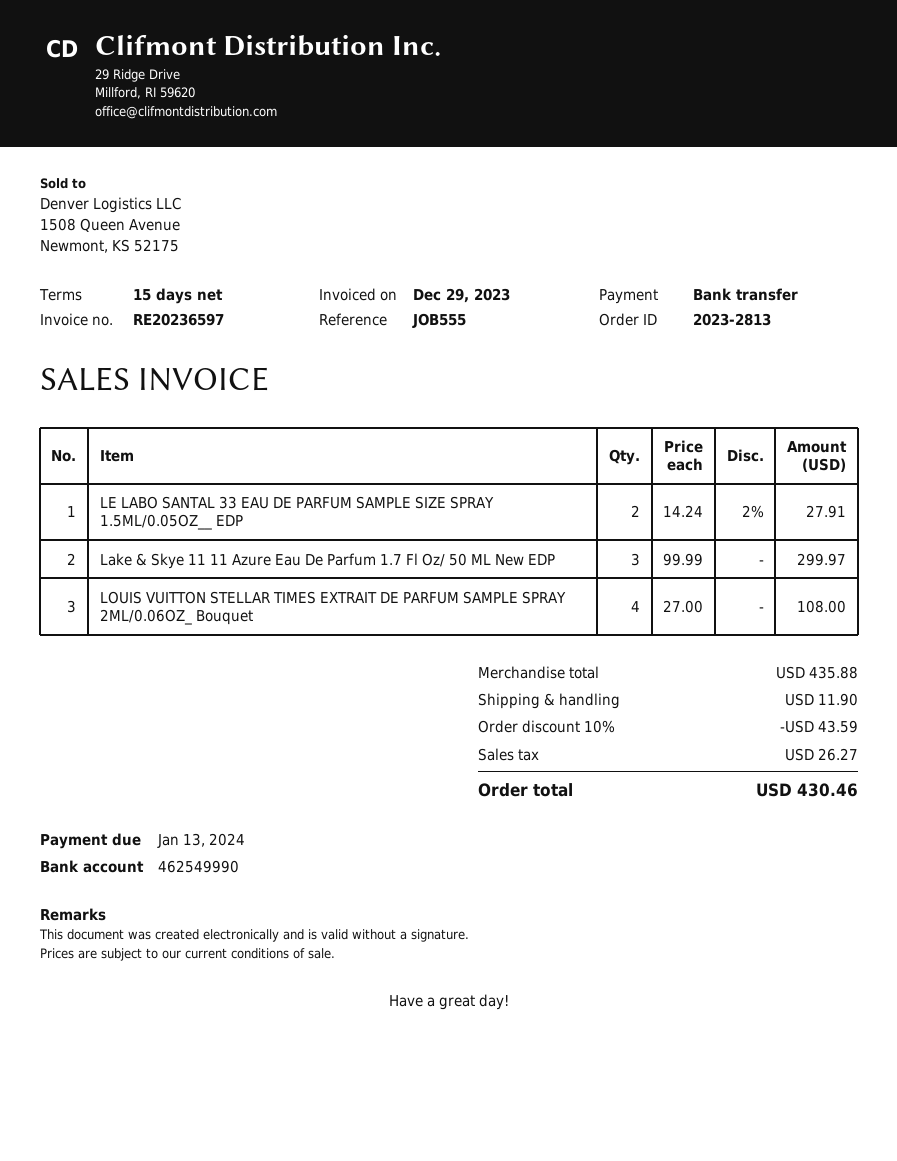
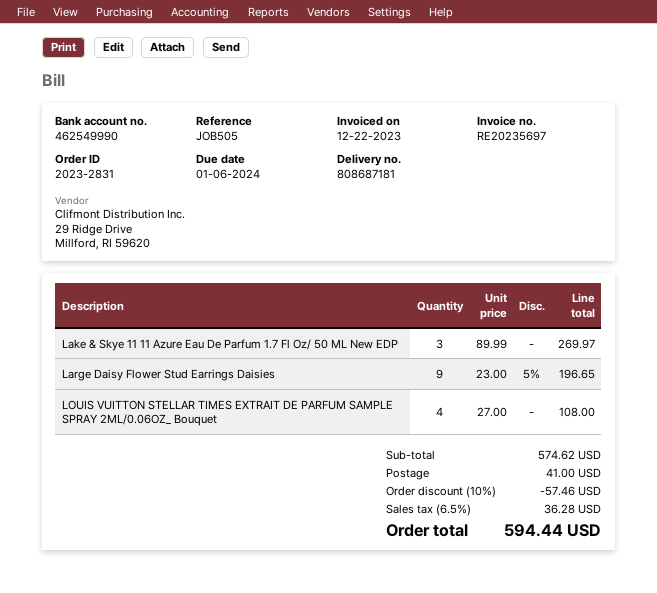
order number: 2023-2813 -> 2023-2831
invoice number: RE20236597 -> RE20235697
invoice date: 2023-12-29 -> 2023-12-22
due date: 2024-01-13 -> 2024-01-06
reference: JOB555 -> JOB505
LE LABO SANTAL 33 EAU DE PARFUM SAMPLE SIZE SPRAY 1.5ML/0.05OZ__ EDP: 2 x 14.24 - 2% = 27.91 -> none
Lake & Skye 11 11 Azure Eau De Parfum 1.7 Fl Oz/ 50 ML New EDP: 3 x 99.99 = 299.97 -> 3 x 89.99 = 269.97
Large Daisy Flower Stud Earrings Daisies: none -> 9 x 23.00 - 5% = 196.65
subtotal: 435.88 -> 574.62
discount: 10% = 43.59 -> 10% = 57.46
shipping: 11.90 -> 41.00
tax: 26.27 -> 36.28
total: 430.46 -> 594.44

